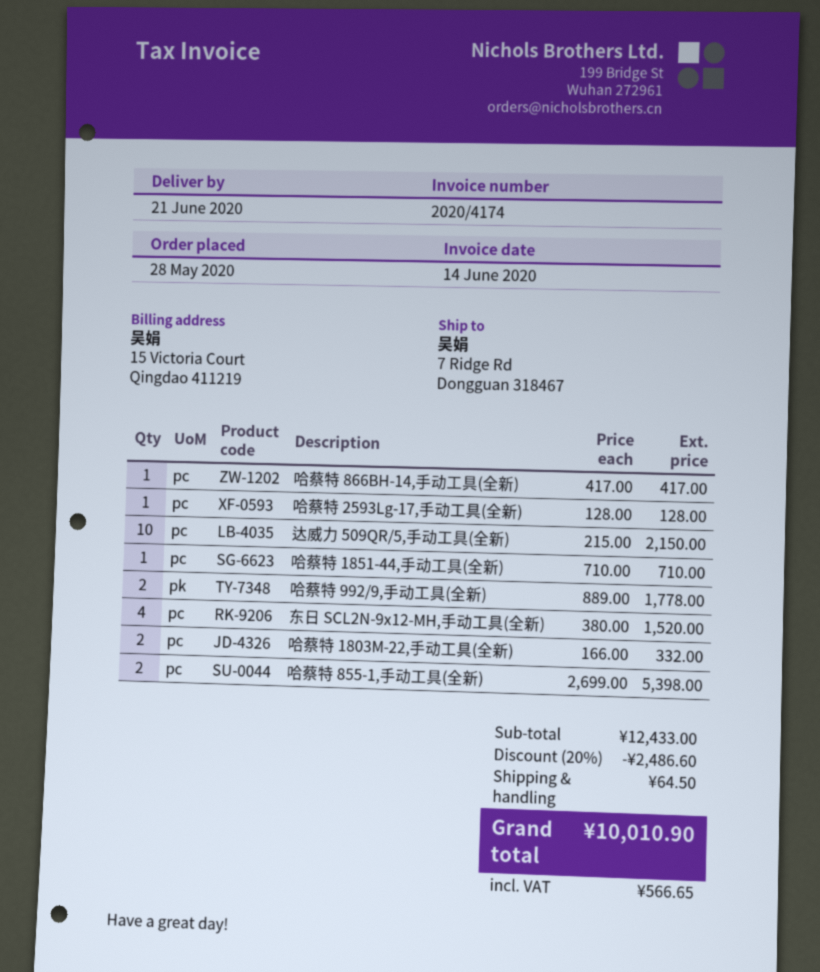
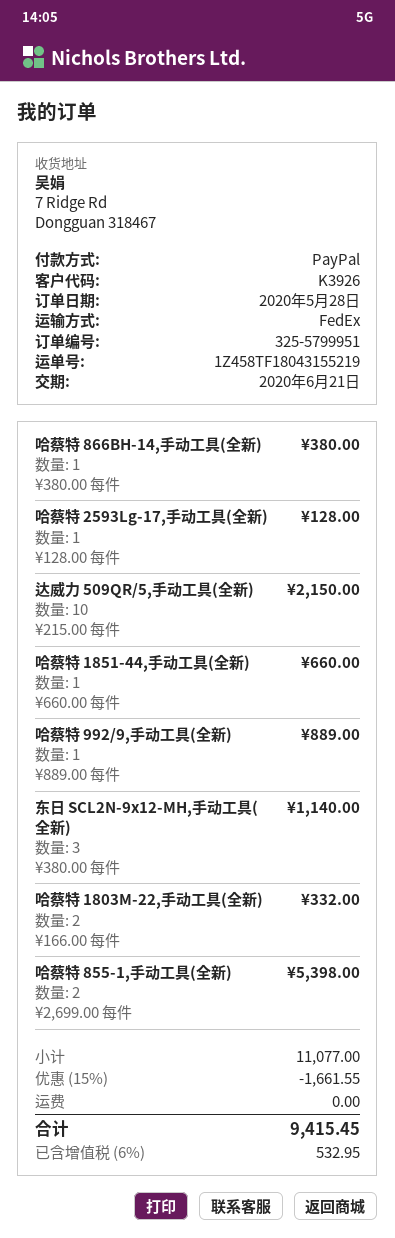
哈蔡特 866BH-14,手动工具(全新): 1 x 417.00 = 417.00 -> 1 x 380.00 = 380.00
哈蔡特 1851-44,手动工具(全新): 1 x 710.00 = 710.00 -> 1 x 660.00 = 660.00
哈蔡特 992/9,手动工具(全新): 2 x 889.00 = 1778.00 -> 1 x 889.00 = 889.00
东日 SCL2N-9x12-MH,手动工具(全新): 4 x 380.00 = 1520.00 -> 3 x 380.00 = 1140.00
subtotal: 12433.00 -> 11077.00
discount: 20% = 2486.60 -> 15% = 1661.55
shipping: 64.50 -> 0.00
tax: 566.65 -> 532.95
total: 10010.90 -> 9415.45

